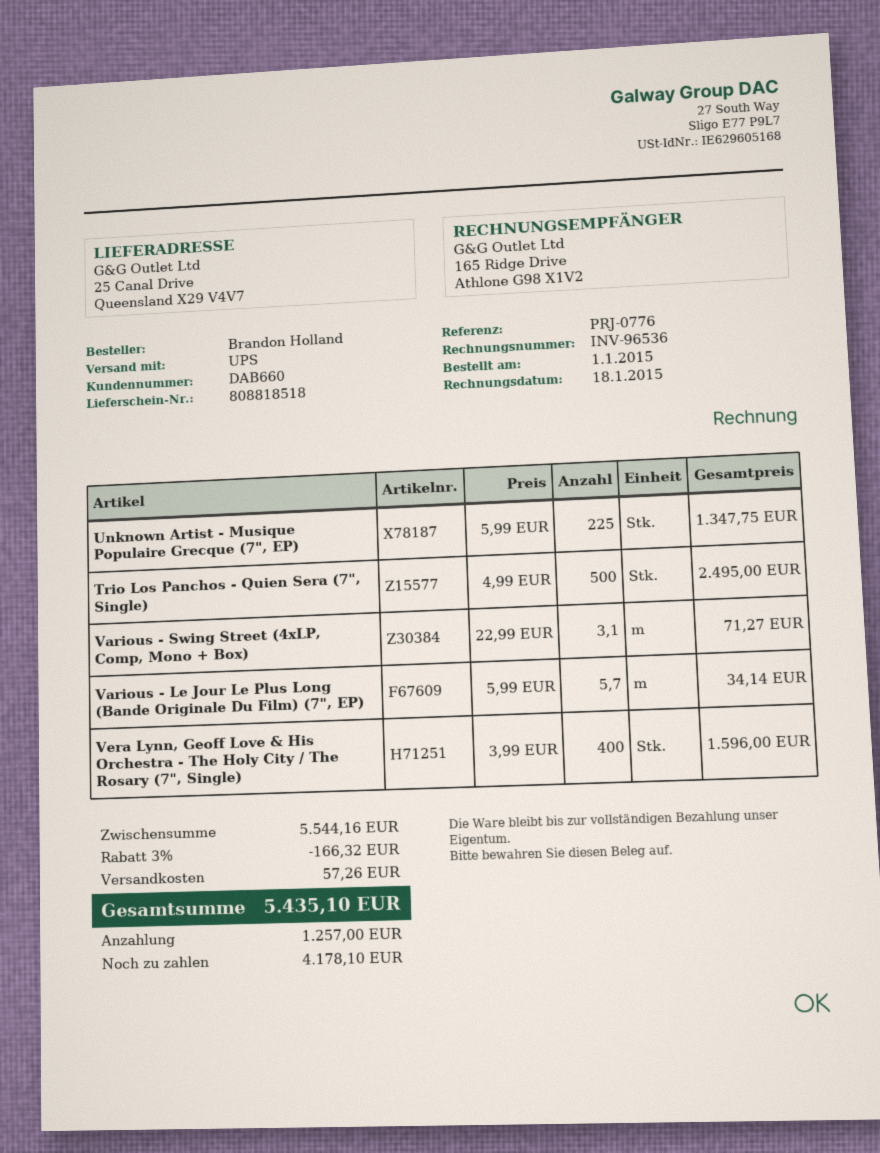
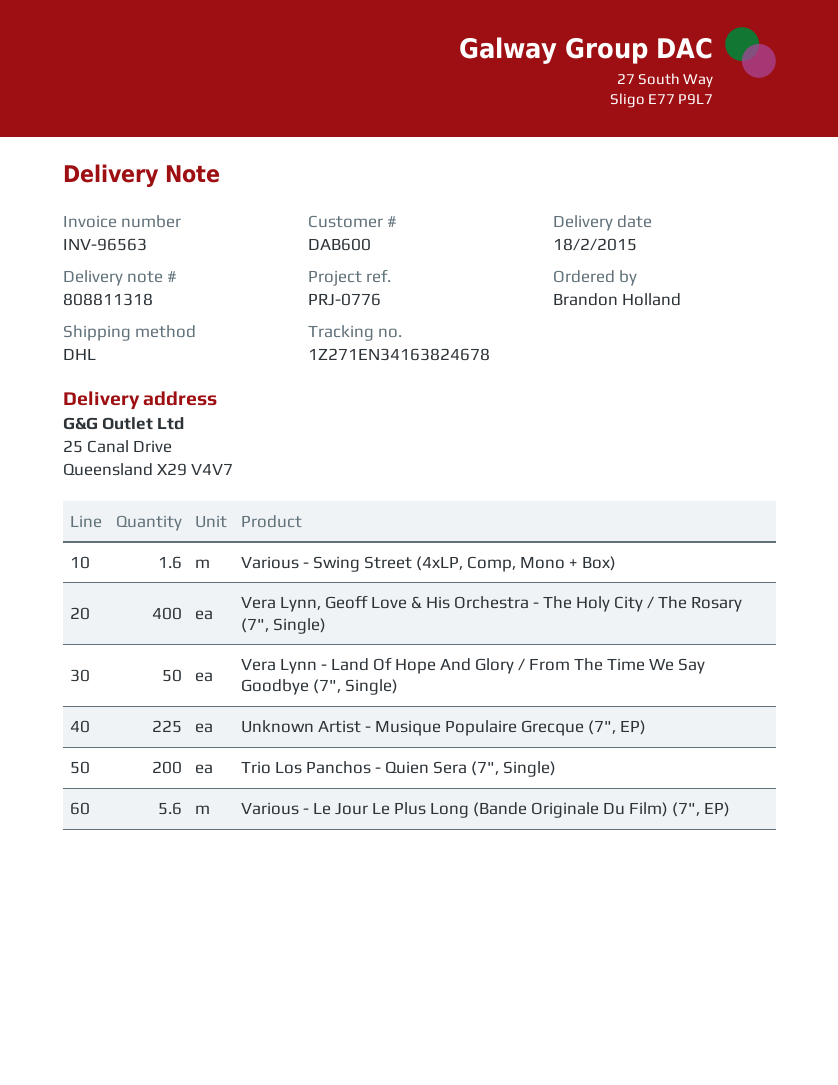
delivery note number: 808818518 -> 808811318
invoice number: INV-96536 -> INV-96563
customer number: DAB660 -> DAB600
shipping method: UPS -> DHL
Trio Los Panchos - Quien Sera (7", Single): 500 -> 200
Various - Swing Street (4xLP, Comp, Mono + Box): 3.1 -> 1.6
Various - Le Jour Le Plus Long (Bande Originale Du Film) (7", EP): 5.7 -> 5.6
Vera Lynn - Land Of Hope And Glory / From The Time We Say Goodbye (7", Single): none -> 50

